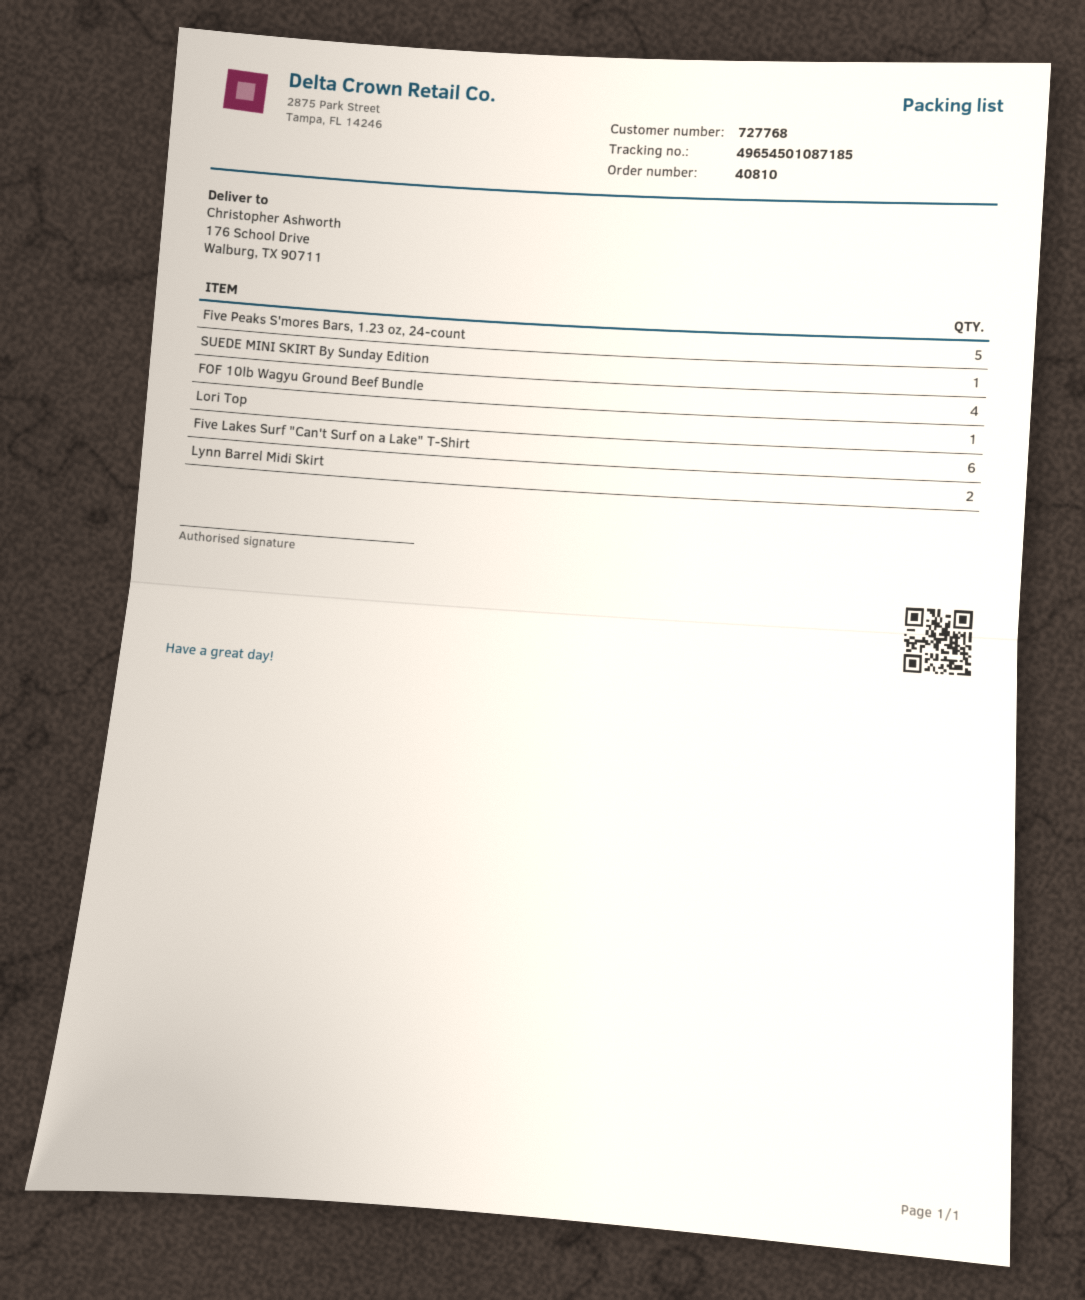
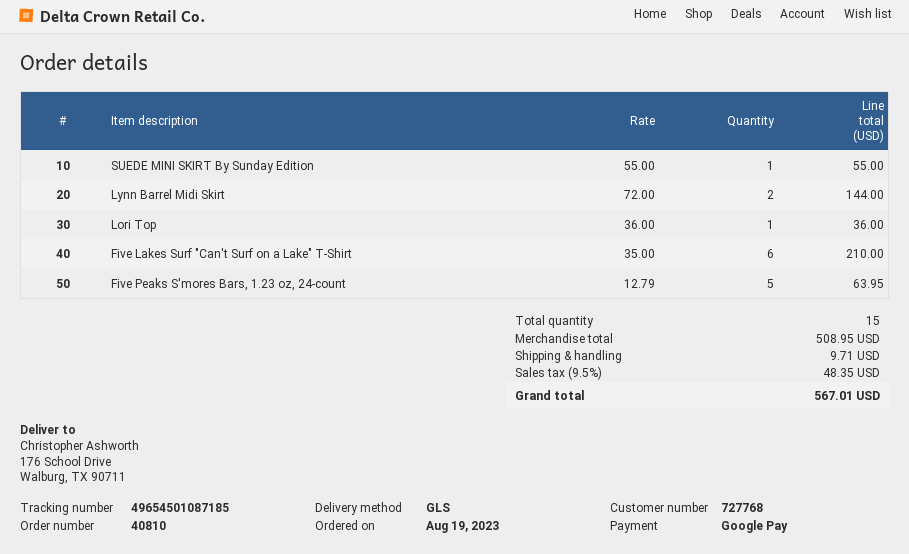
FOF 10lb Wagyu Ground Beef Bundle: 4 -> none

